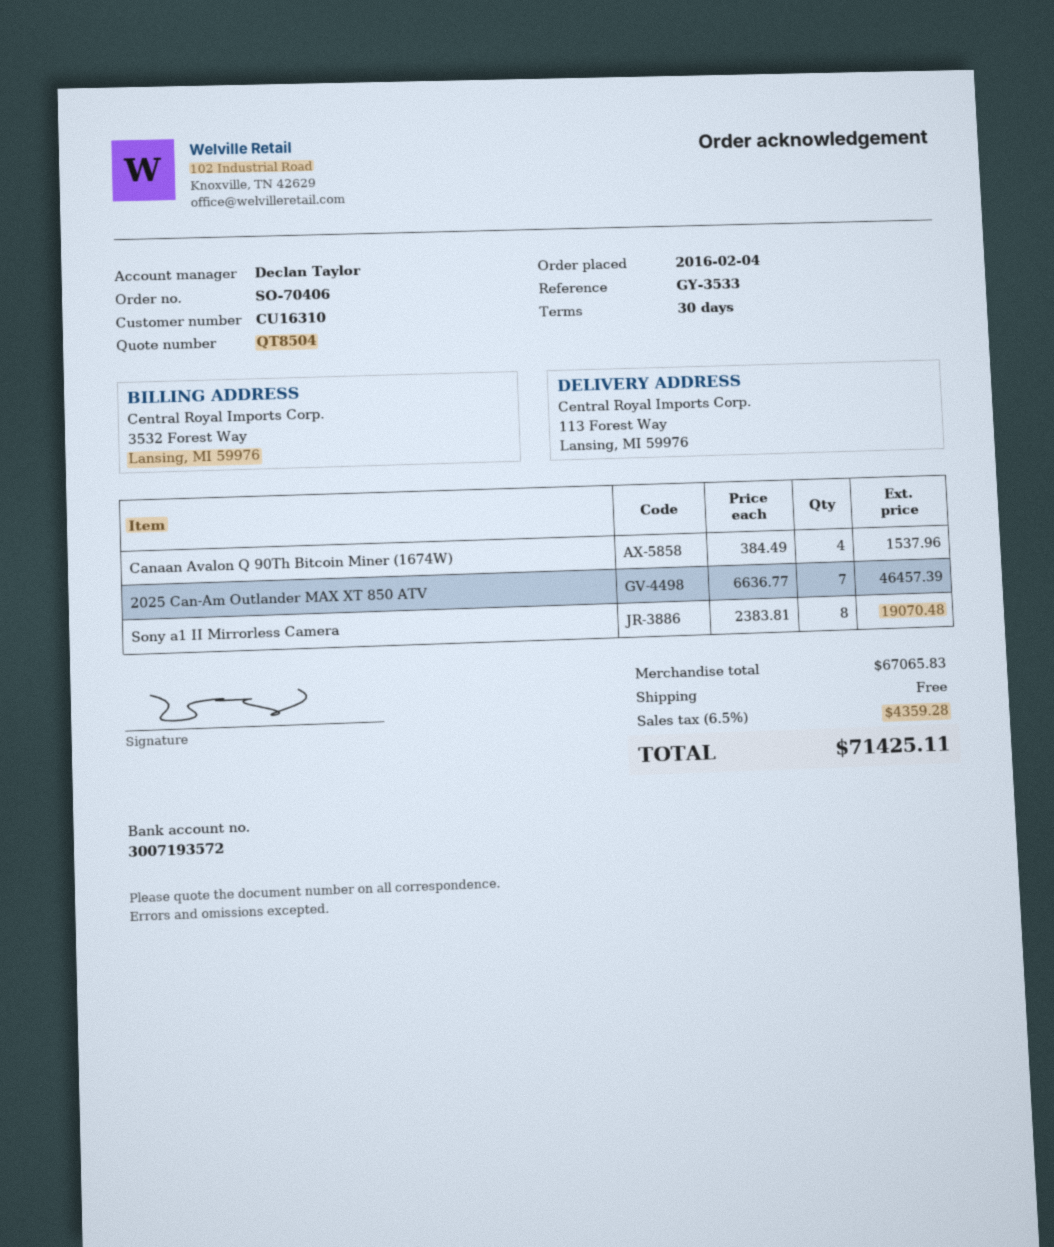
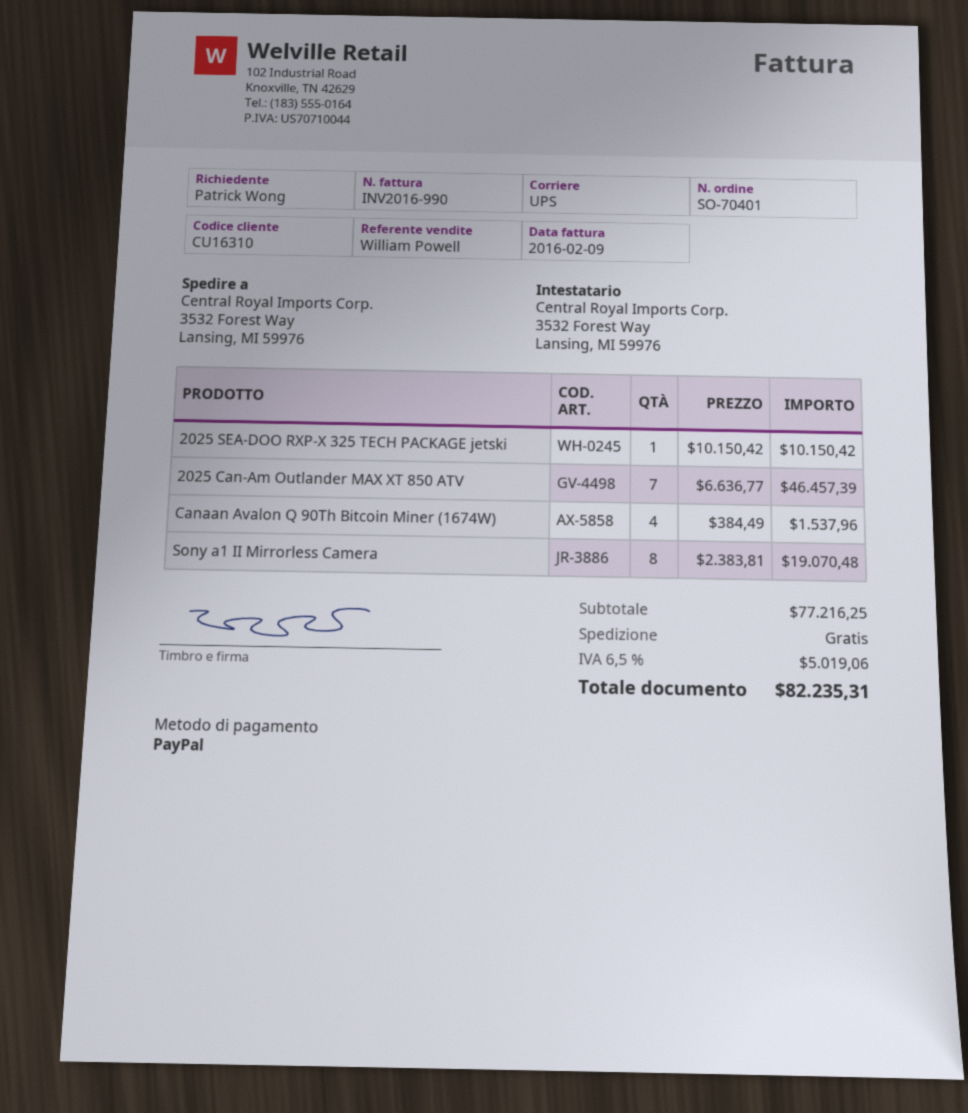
order number: SO-70406 -> SO-70401
sales rep: Declan Taylor -> William Powell
ship to: 113 Forest Way, Lansing, MI 59976 -> 3532 Forest Way, Lansing, MI 59976
2025 SEA-DOO RXP-X 325 TECH PACKAGE jetski: none -> 1 x 10150.42 = 10150.42
subtotal: 67065.83 -> 77216.25
tax: 6.5% = 4359.28 -> 6.5% = 5019.06
total: 71425.11 -> 82235.31

